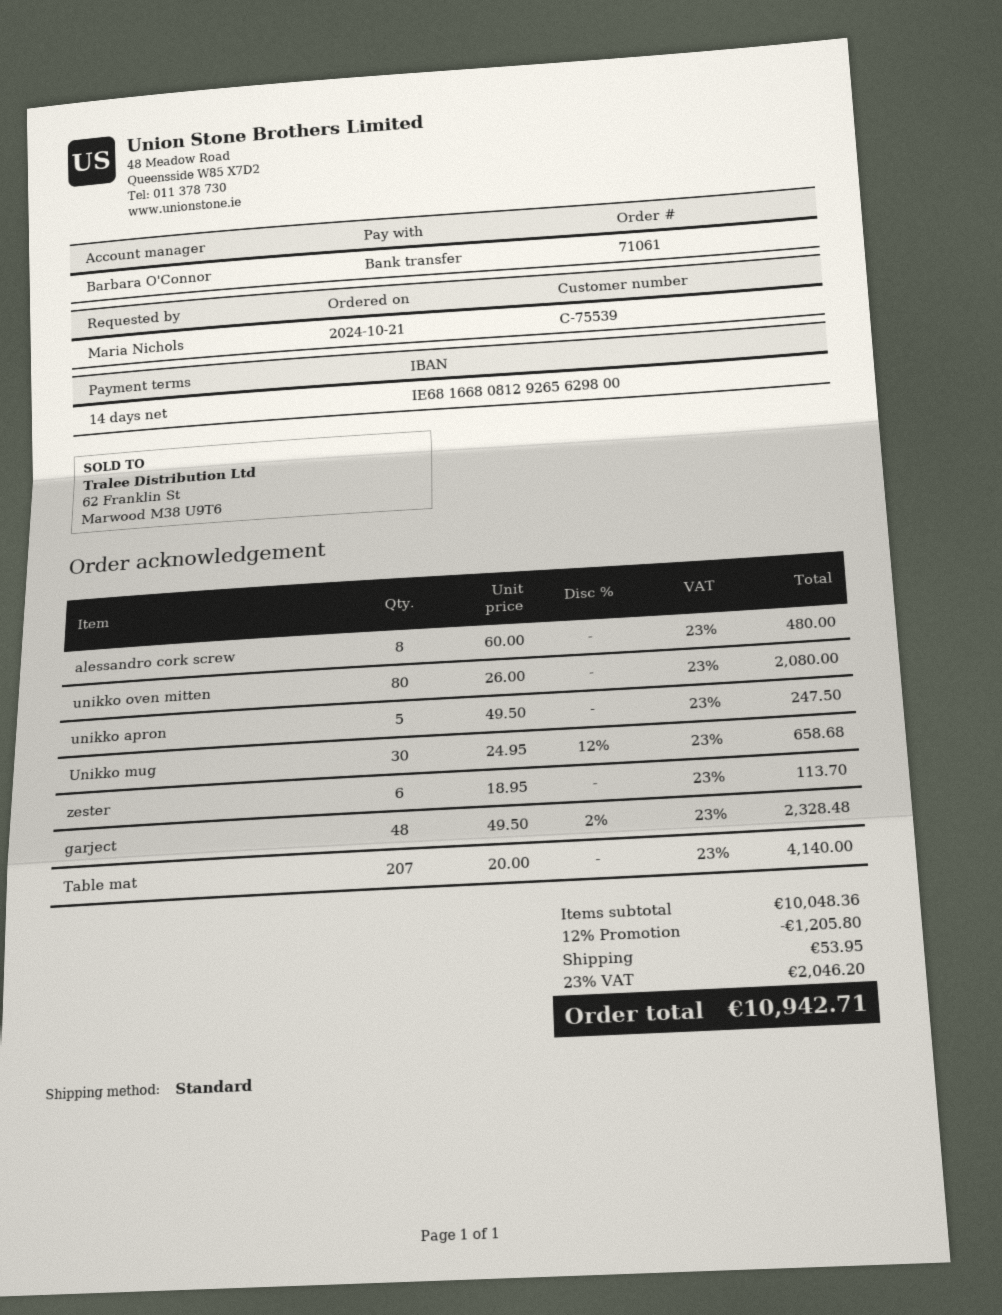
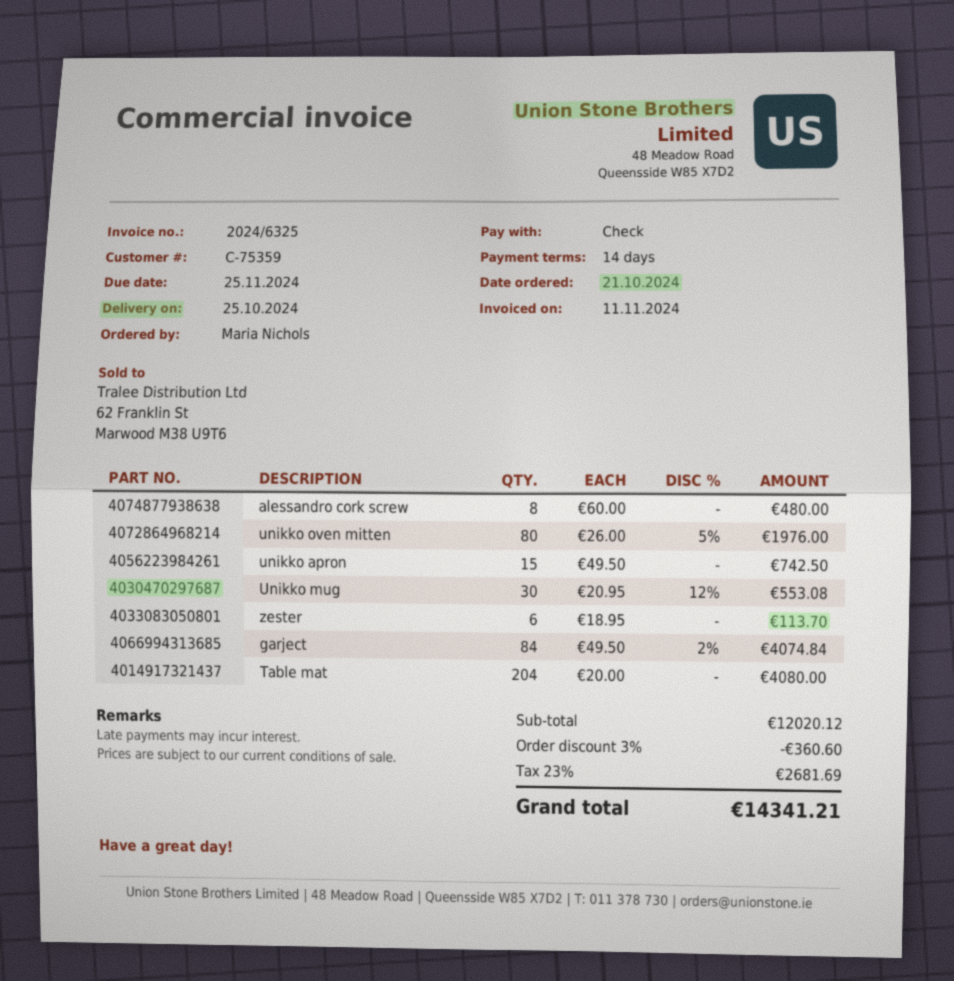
customer number: C-75539 -> C-75359
payment method: bank transfer -> cheque
unikko oven mitten: 80 x 26.00 = 2080.00 -> 80 x 26.00 - 5% = 1976.00
unikko apron: 5 x 49.50 = 247.50 -> 15 x 49.50 = 742.50
Unikko mug: 30 x 24.95 - 12% = 658.68 -> 30 x 20.95 - 12% = 553.08
garject: 48 x 49.50 - 2% = 2328.48 -> 84 x 49.50 - 2% = 4074.84
Table mat: 207 x 20.00 = 4140.00 -> 204 x 20.00 = 4080.00
subtotal: 10048.36 -> 12020.12
discount: 12% = 1205.80 -> 3% = 360.60
shipping: 53.95 -> none
tax: 23% = 2046.20 -> 23% = 2681.69
total: 10942.71 -> 14341.21

